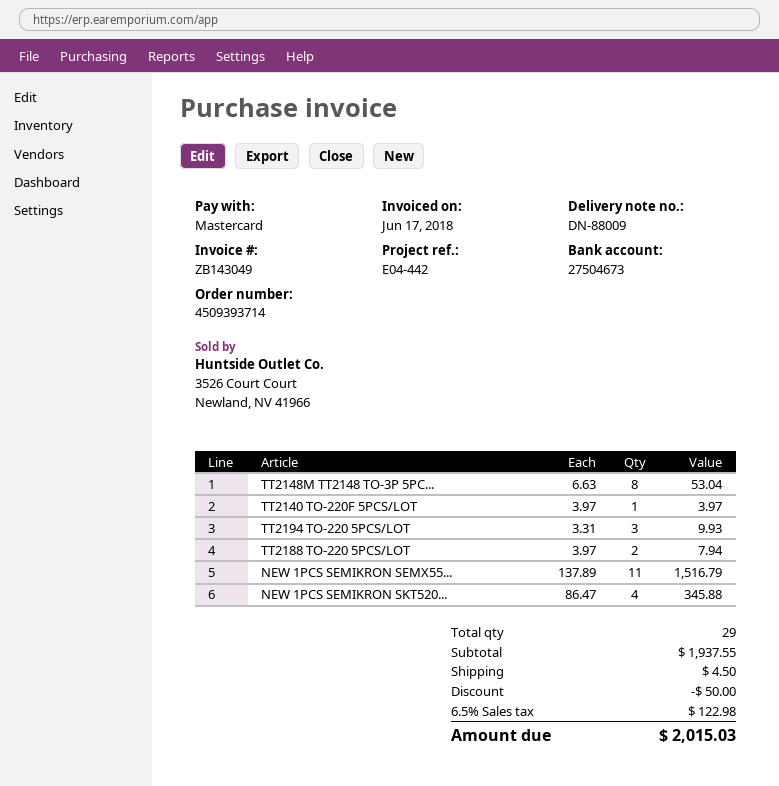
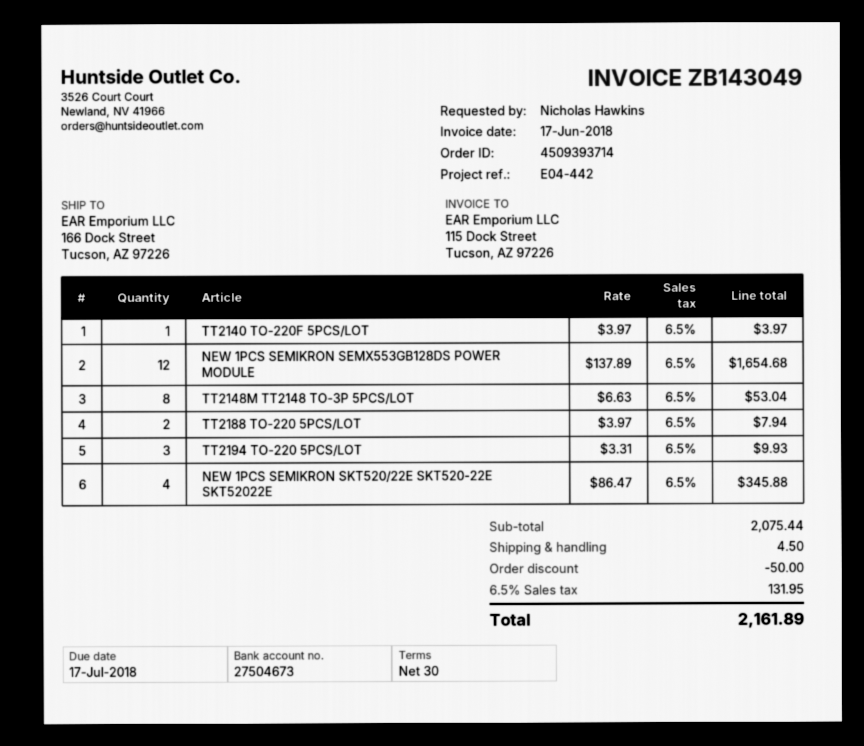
NEW 1PCS SEMIKRON SEMX55...: 11 x 137.89 = 1516.79 -> 12 x 137.89 = 1654.68
subtotal: 1937.55 -> 2075.44
tax: 6.5% = 122.98 -> 6.5% = 131.95
total: 2015.03 -> 2161.89

